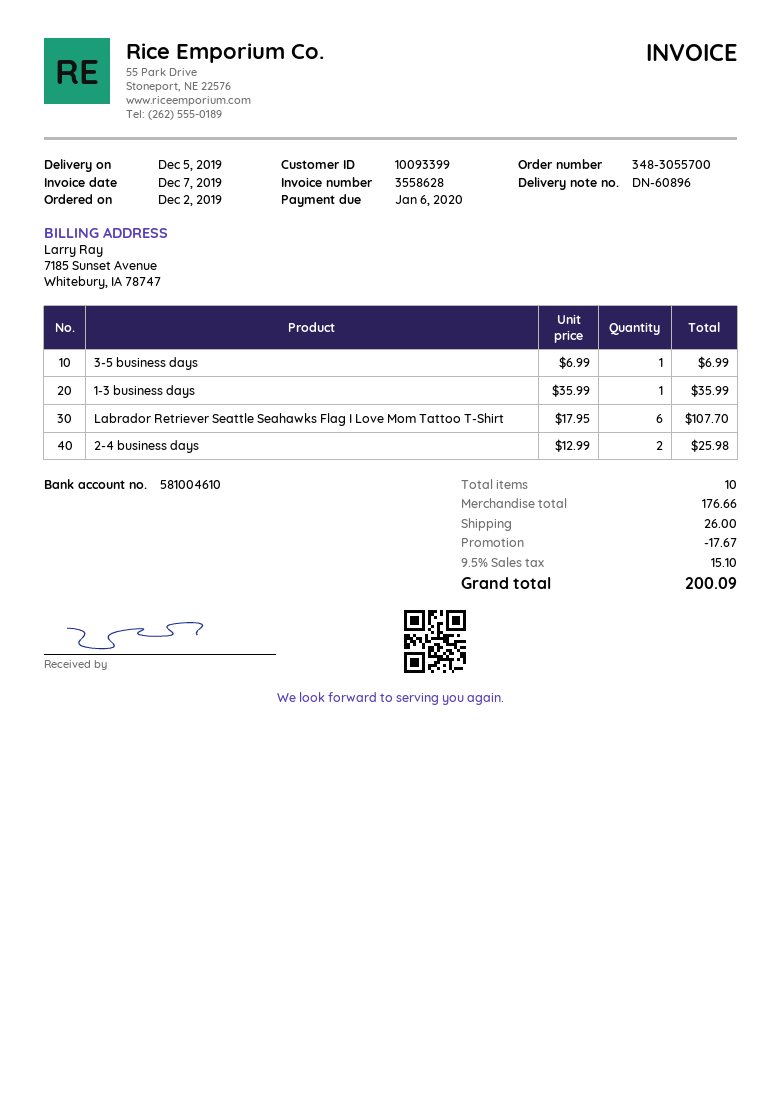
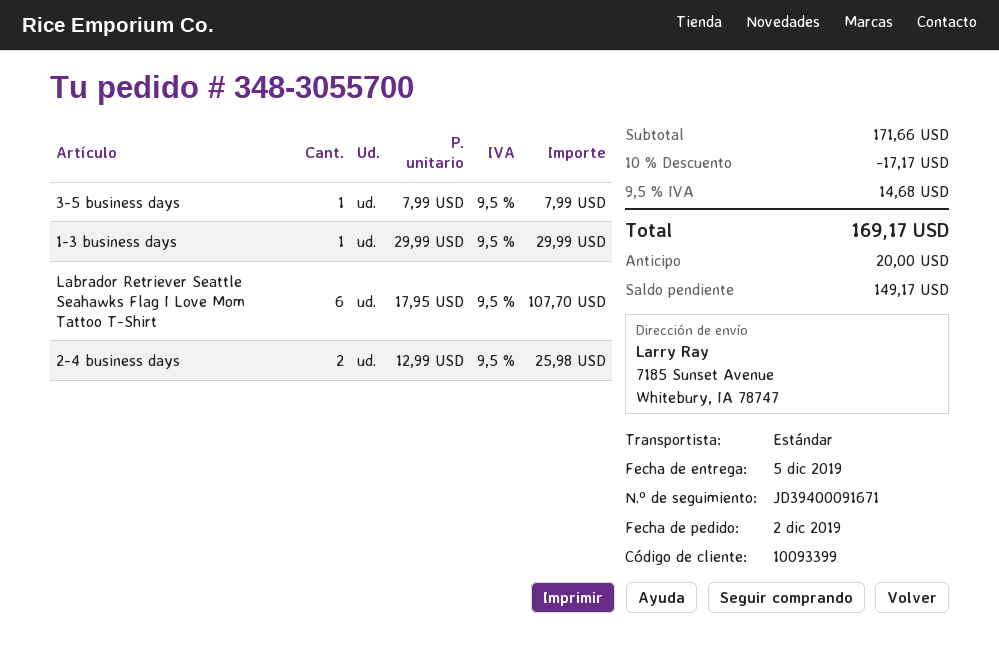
3-5 business days: 1 x 6.99 = 6.99 -> 1 x 7.99 = 7.99
1-3 business days: 1 x 35.99 = 35.99 -> 1 x 29.99 = 29.99
subtotal: 176.66 -> 171.66
discount: 17.67 -> 17.17
shipping: 26.00 -> none
tax: 9.5% = 15.10 -> 9.5% = 14.68
total: 200.09 -> 169.17

